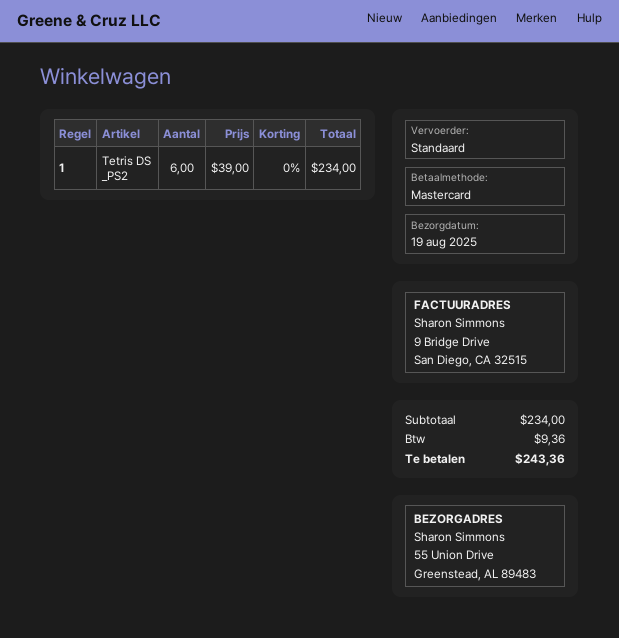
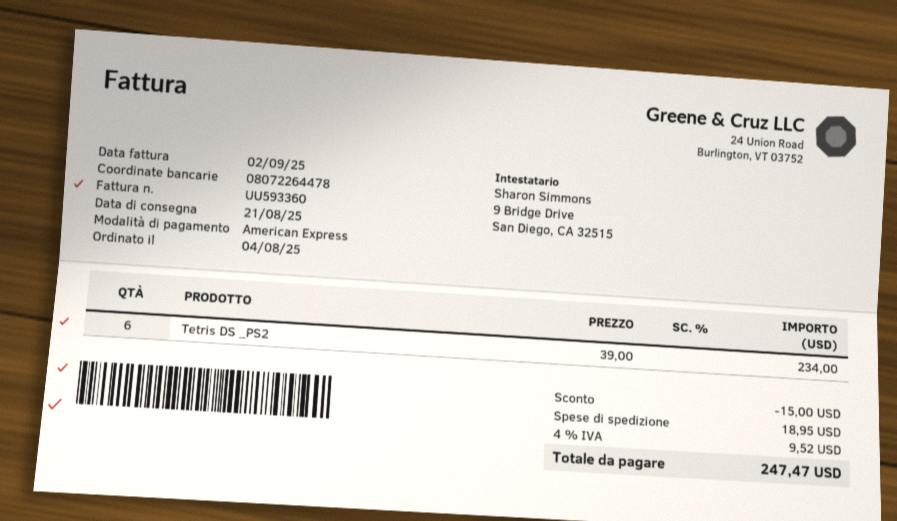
delivery date: 2025-08-19 -> 2025-08-21
payment method: Mastercard -> American Express
discount: none -> 15.00
shipping: none -> 18.95
tax: 9.36 -> 9.52
total: 243.36 -> 247.47

